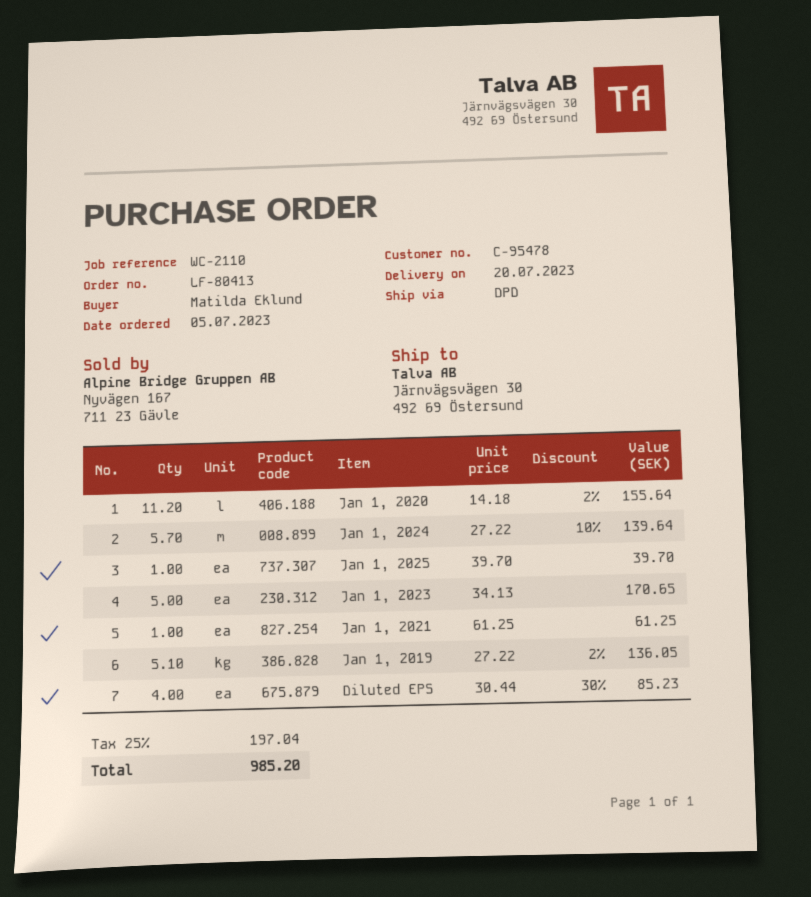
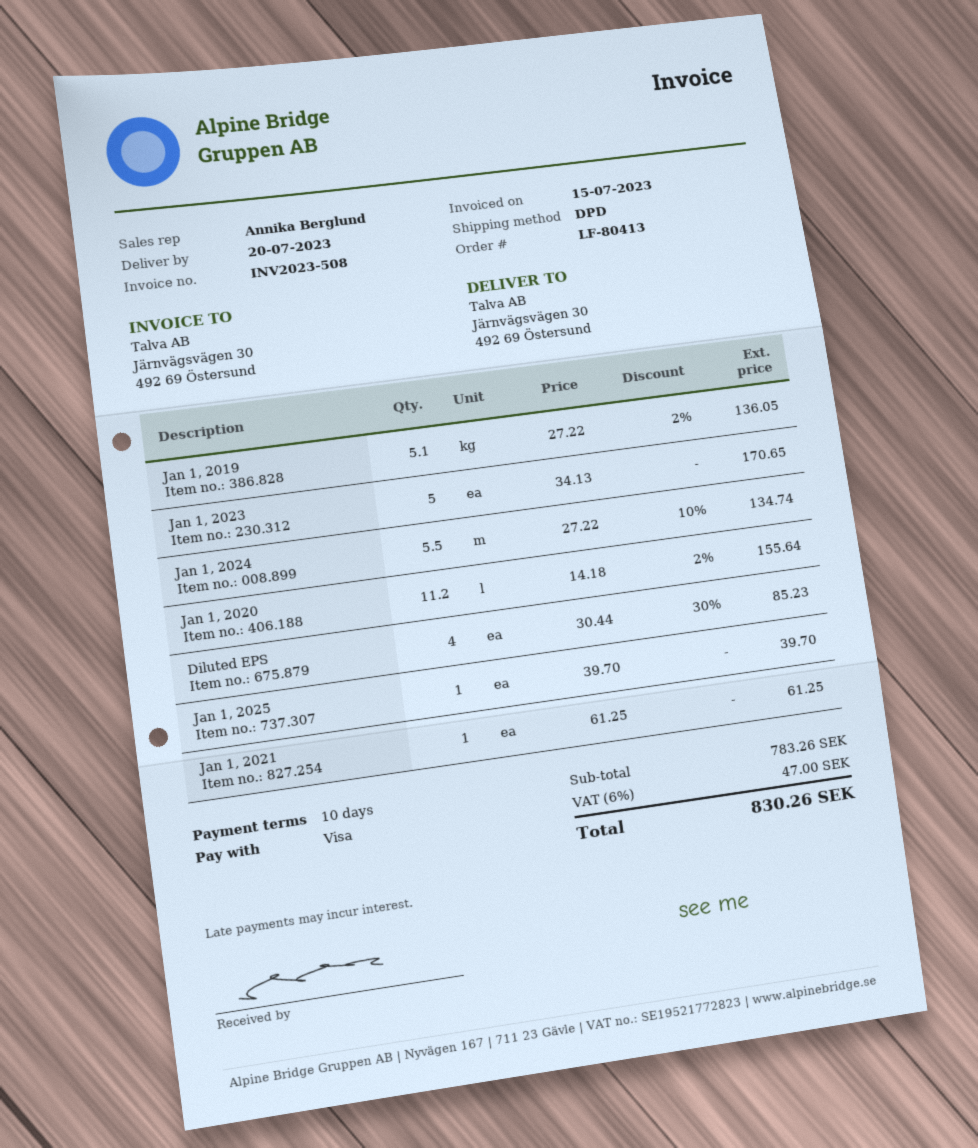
Jan 1, 2024: 5.7 x 27.22 - 10% = 139.64 -> 5.5 x 27.22 - 10% = 134.74
tax: 25% = 197.04 -> 6% = 47.00
total: 985.20 -> 830.26

